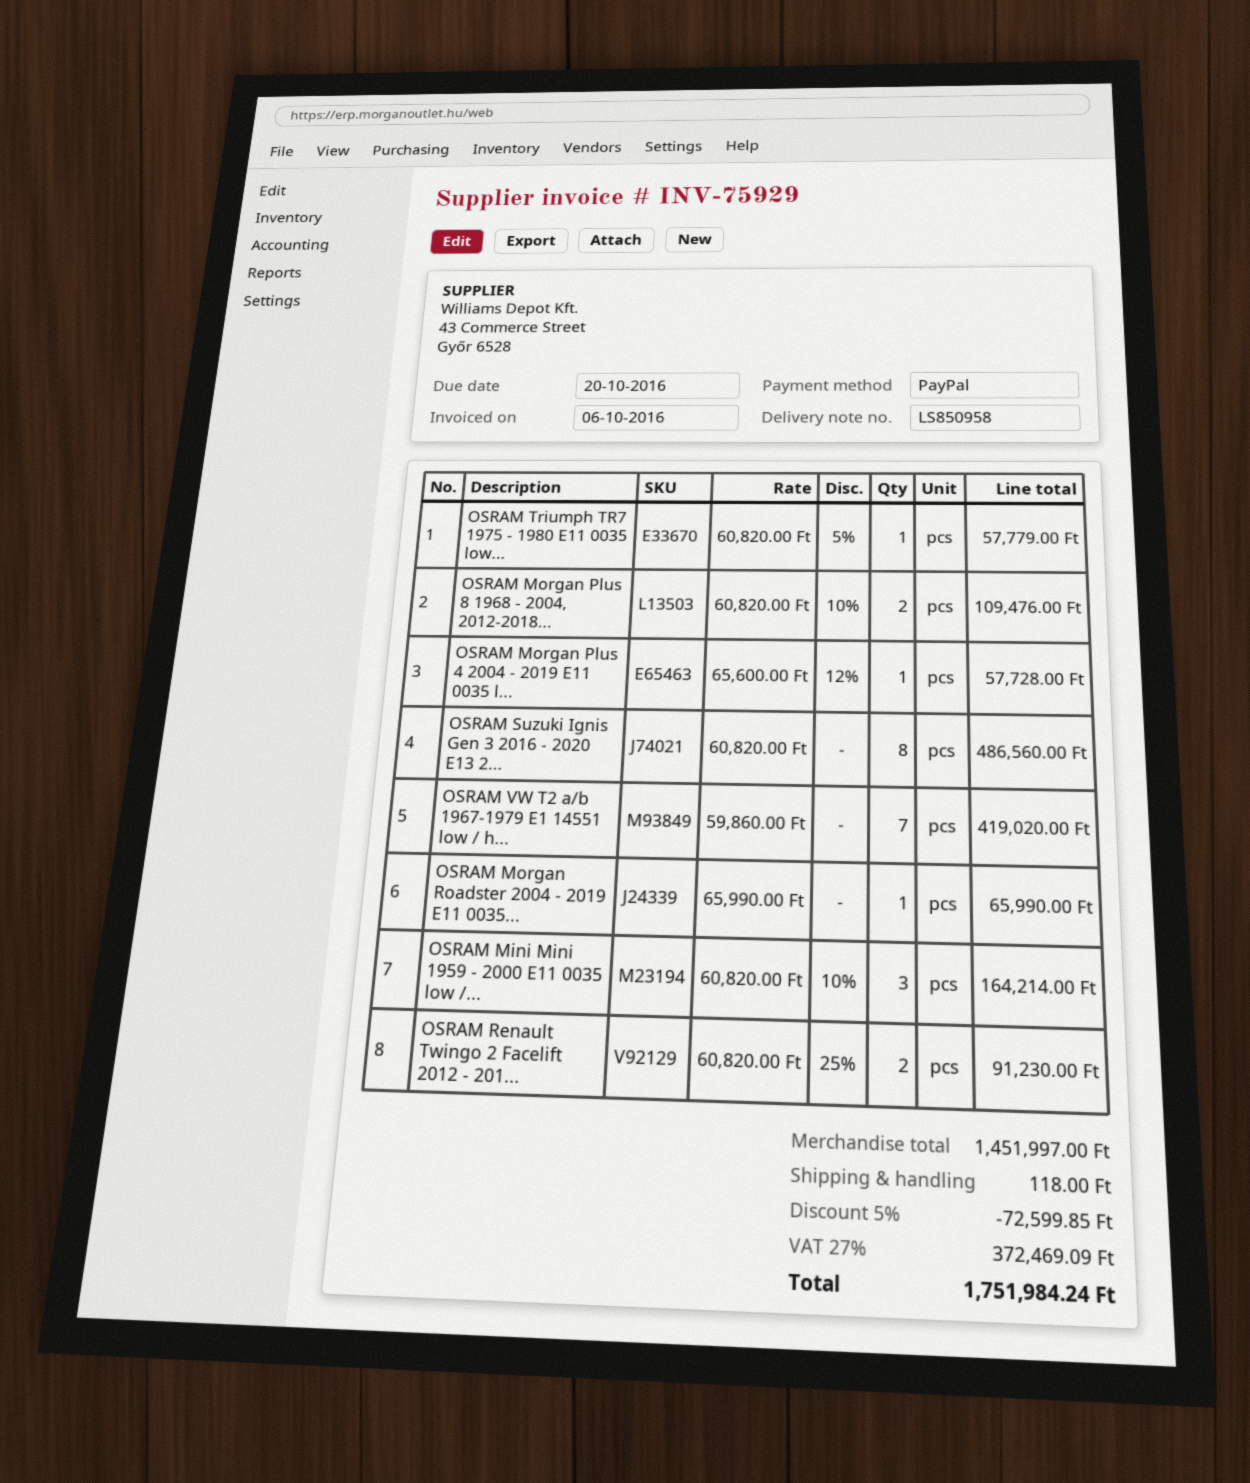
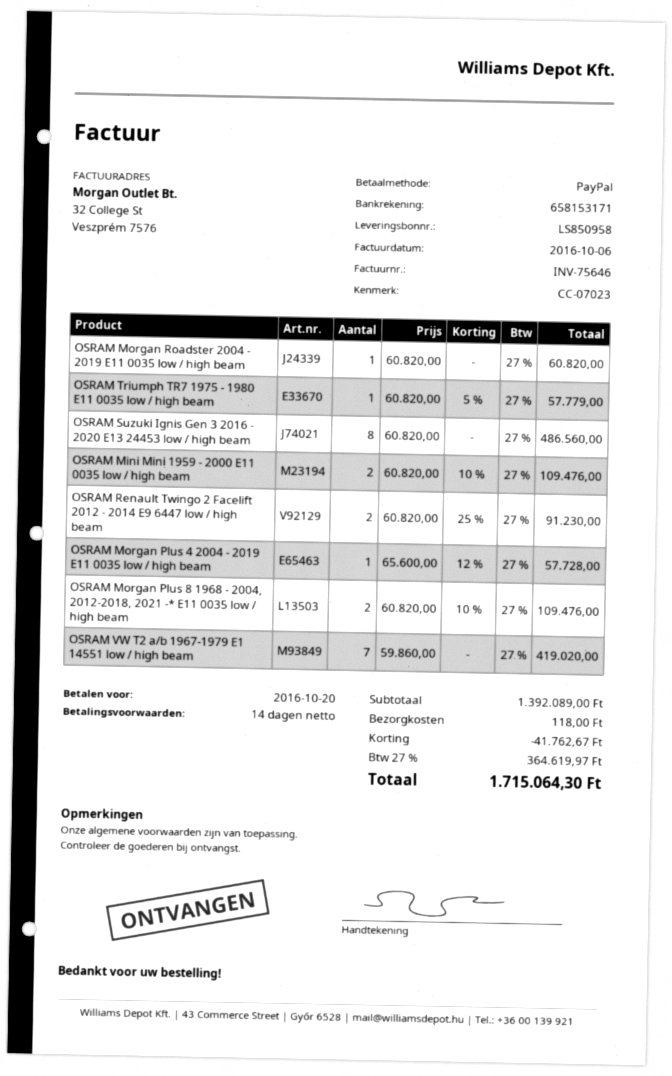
invoice number: INV-75929 -> INV-75646
OSRAM Morgan Roadster 2004 - 2019 E11 0035...: 1 x 65990.00 = 65990.00 -> 1 x 60820.00 = 60820.00
OSRAM Mini Mini 1959 - 2000 E11 0035 low /...: 3 x 60820.00 - 10% = 164214.00 -> 2 x 60820.00 - 10% = 109476.00
subtotal: 1451997.00 -> 1392089.00
discount: 72599.85 -> 41762.67
tax: 27% = 372469.09 -> 27% = 364619.97
total: 1751984.24 -> 1715064.30

